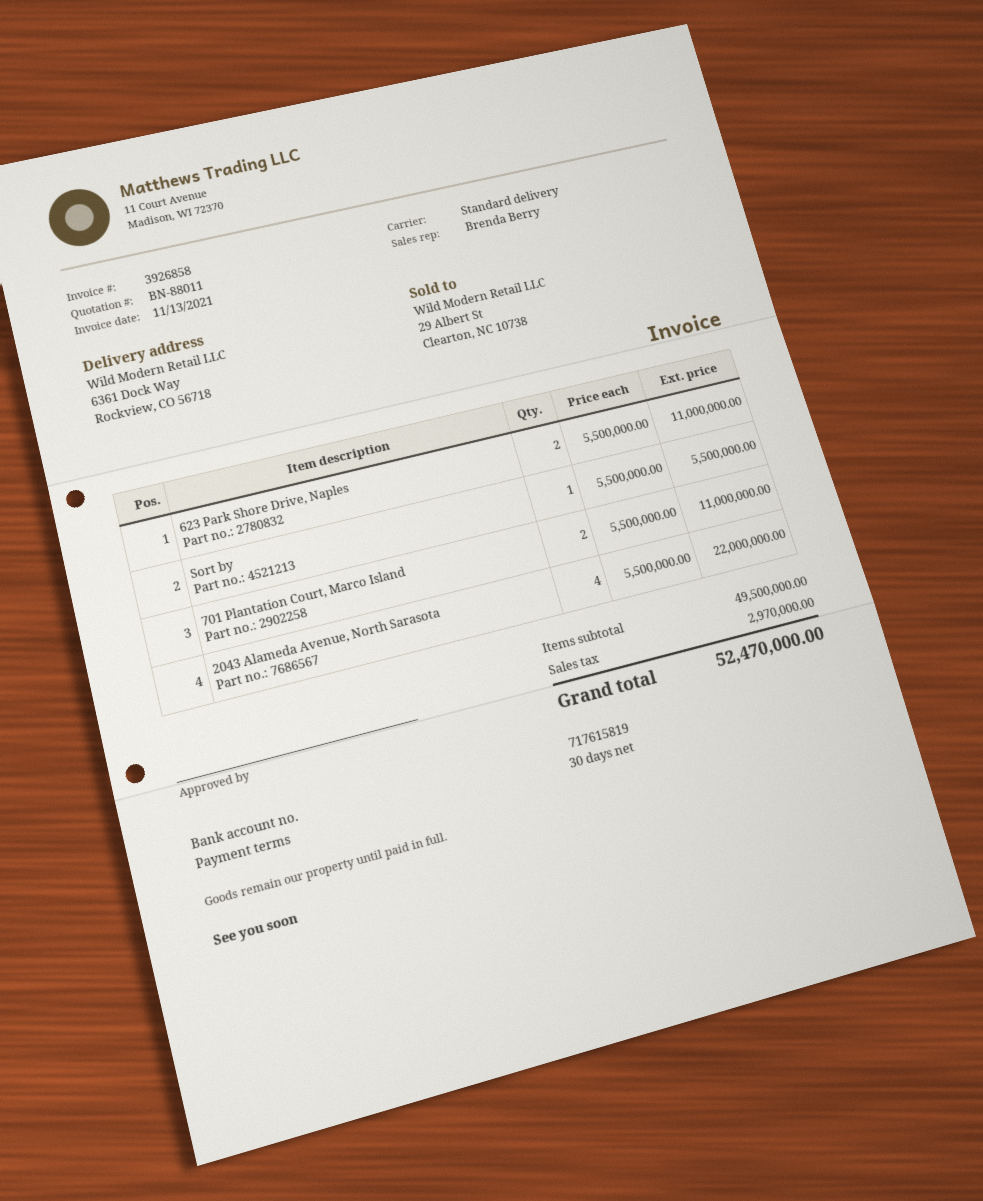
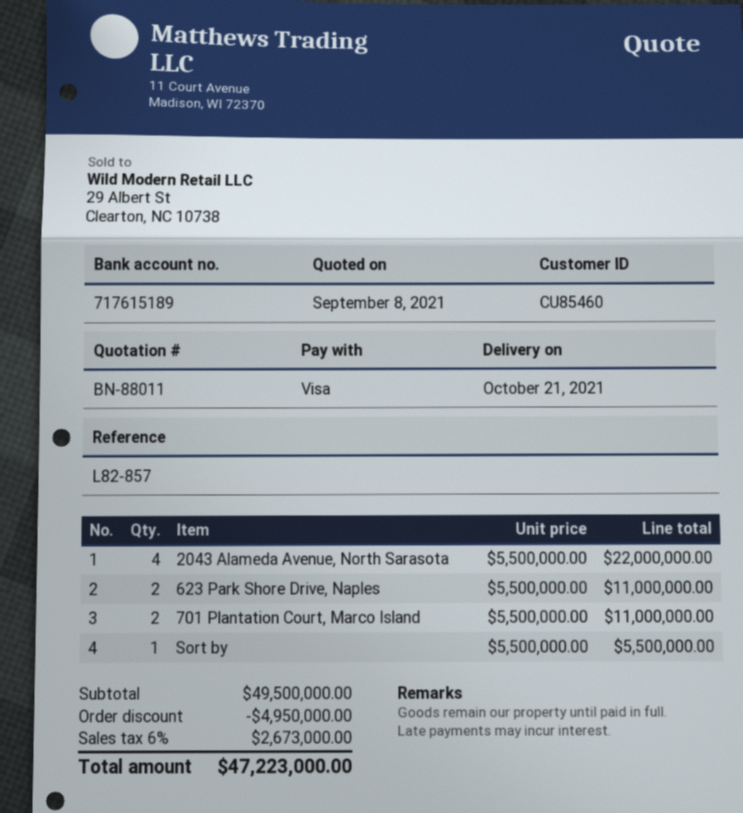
bank account: 717615819 -> 717615189
discount: none -> 4950000.00
tax: 2970000.00 -> 2673000.00
total: 52470000.00 -> 47223000.00

